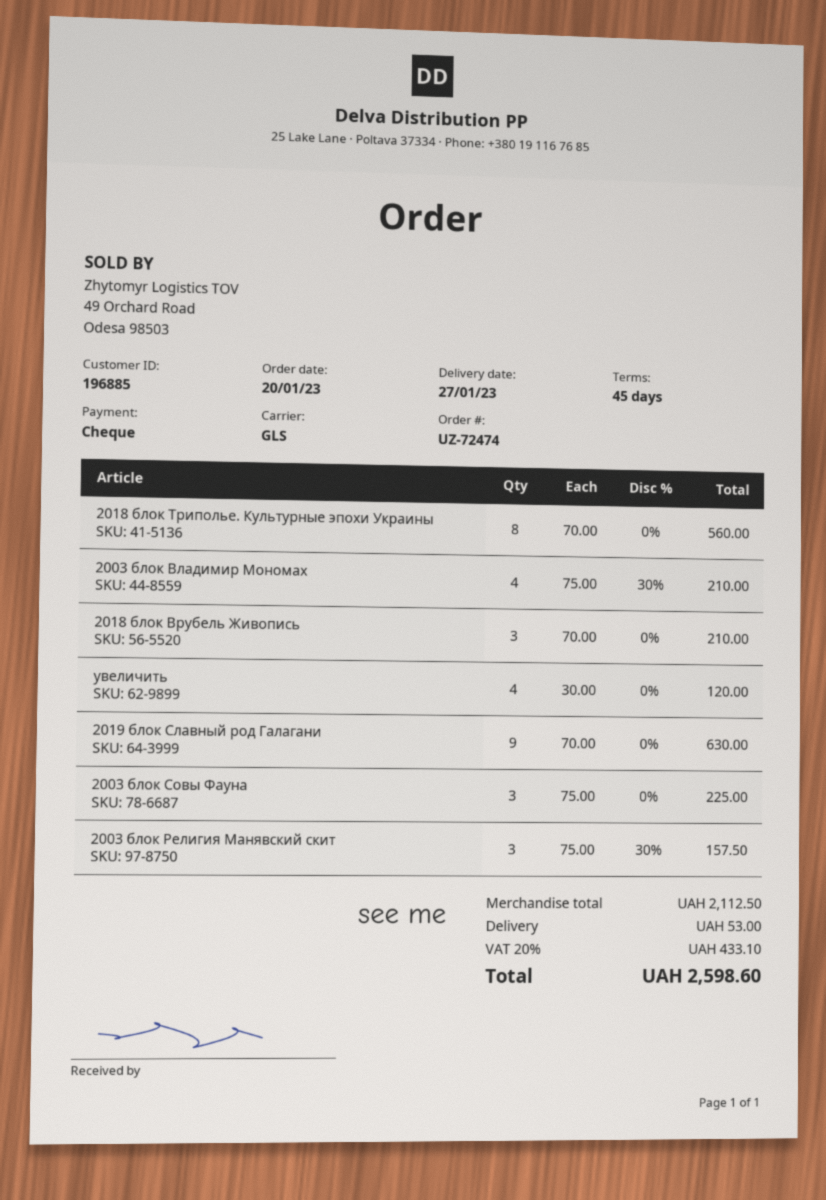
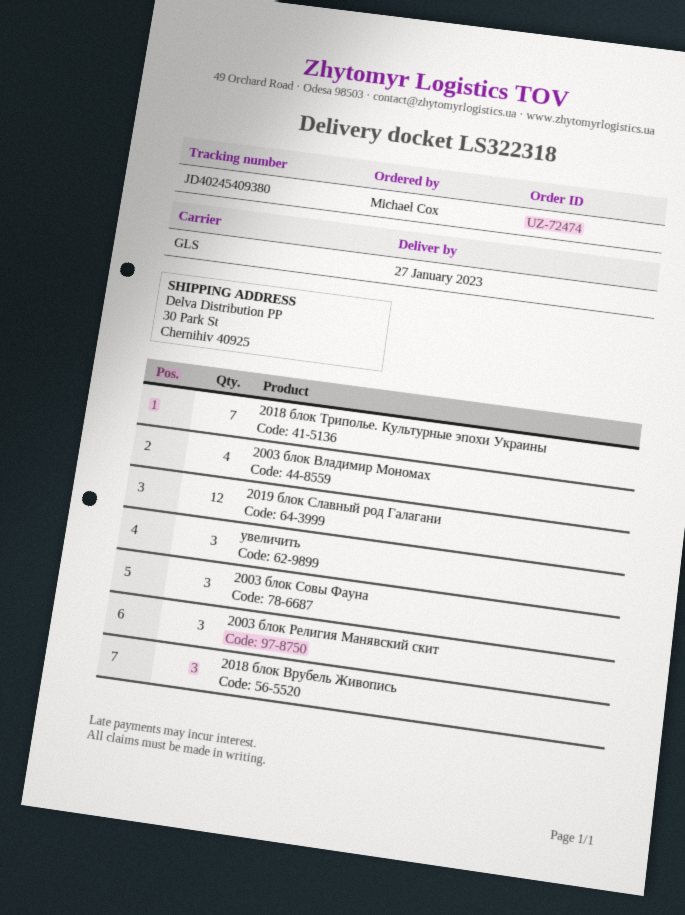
2018 блок Триполье. Культурные эпохи Украины: 8 -> 7
увеличить: 4 -> 3
2019 блок Славный род Галагани: 9 -> 12

